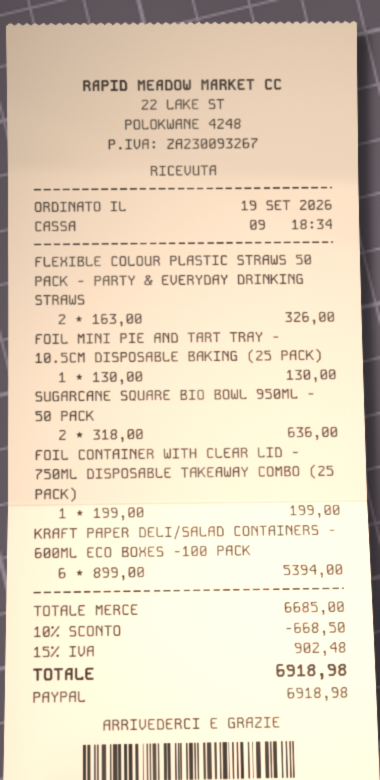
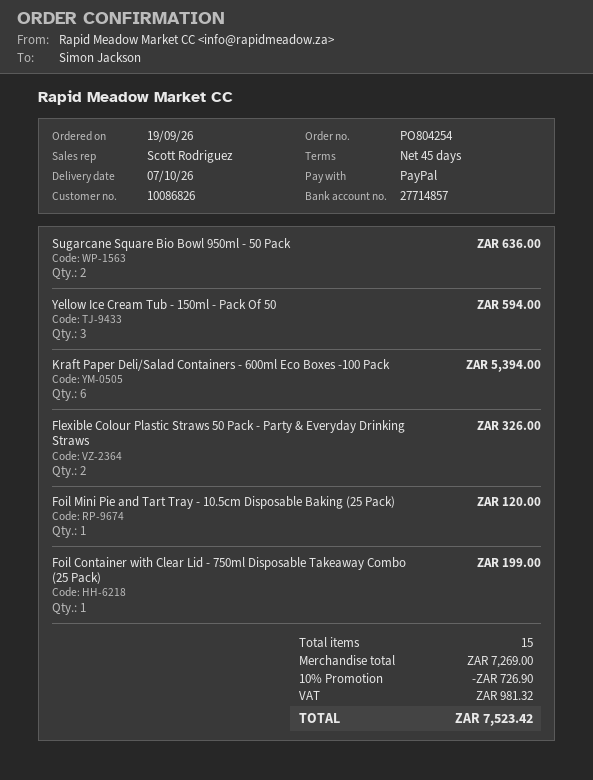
FOIL MINI PIE AND TART TRAY - 10.5CM DISPOSABLE BAKING (25 PACK): 1 for 130.00 -> 1 for 120.00
Yellow Ice Cream Tub - 150ml - Pack Of 50: none -> 3 for 594.00
subtotal: 6685.00 -> 7269.00
discount: 10% = 668.50 -> 10% = 726.90
tax: 902.48 -> 981.32
total: 6918.98 -> 7523.42

